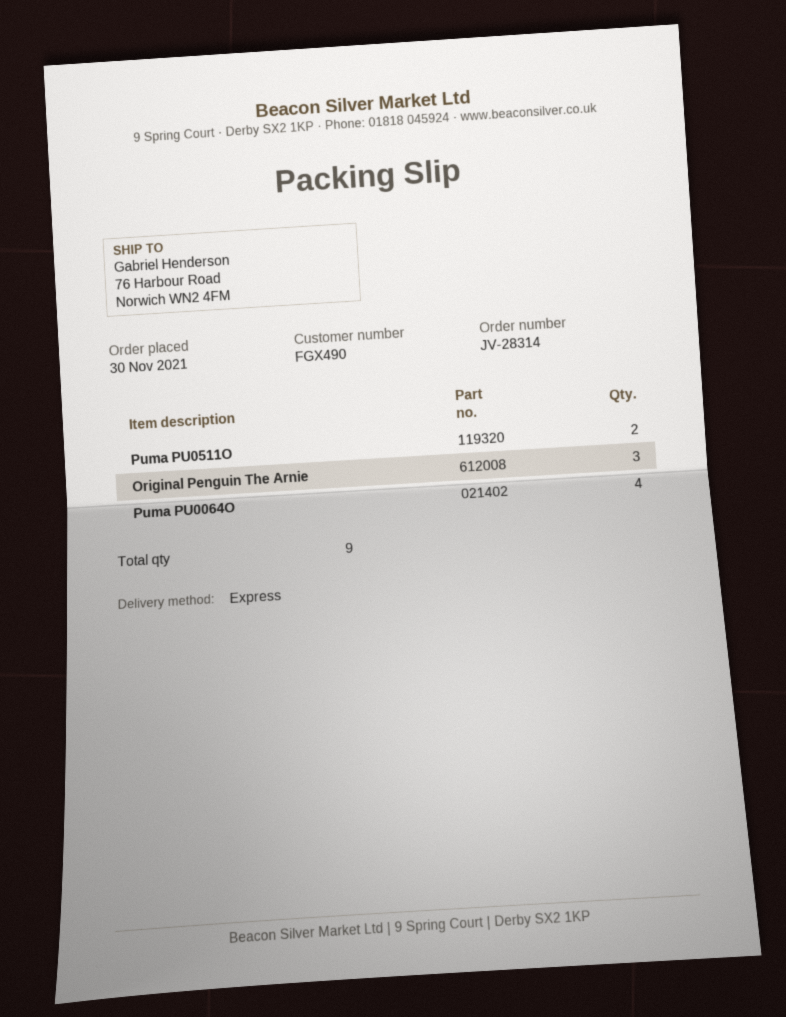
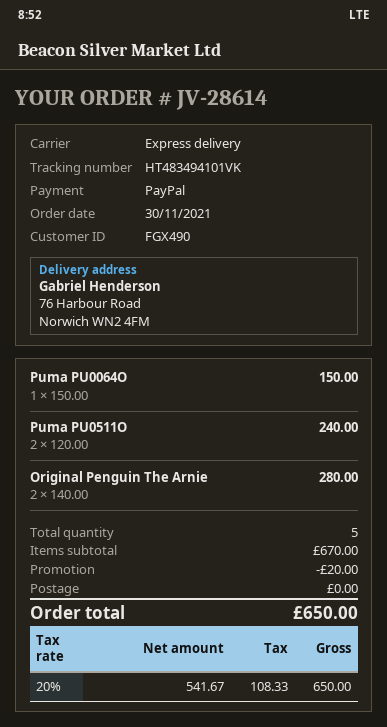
order number: JV-28314 -> JV-28614
Original Penguin The Arnie: 3 -> 2
Puma PU0064O: 4 -> 1
total quantity: 9 -> 5

